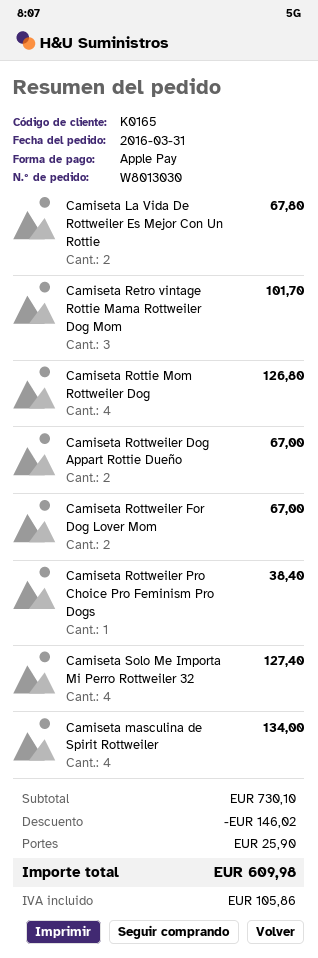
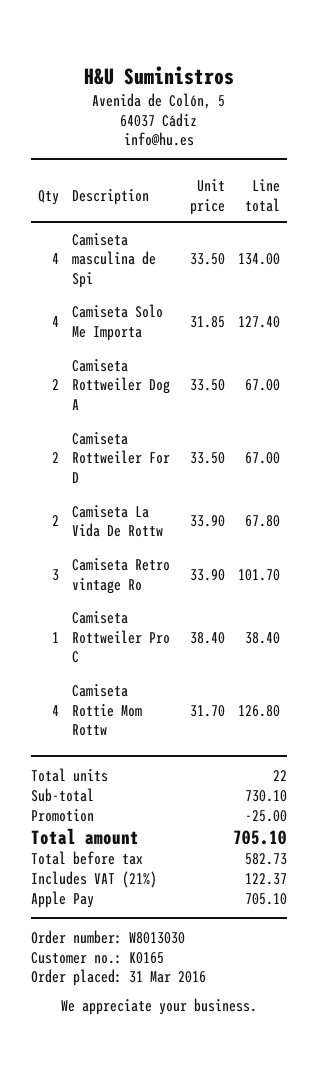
discount: 146.02 -> 25.00
shipping: 25.90 -> none
tax: 105.86 -> 122.37
total: 609.98 -> 705.10

